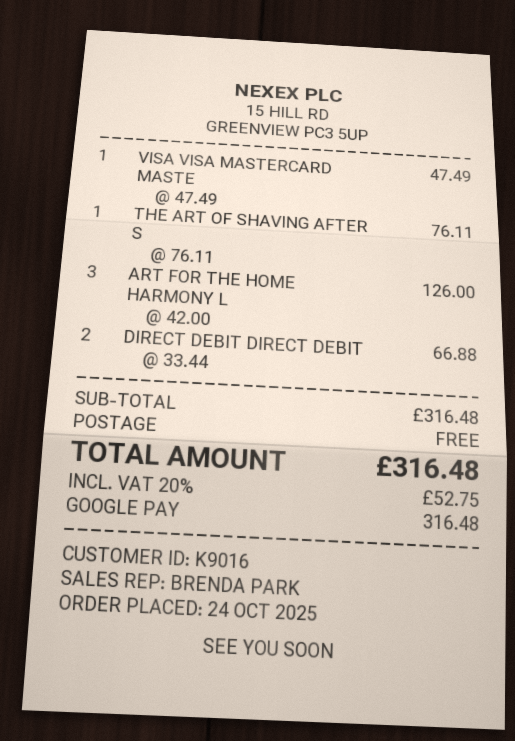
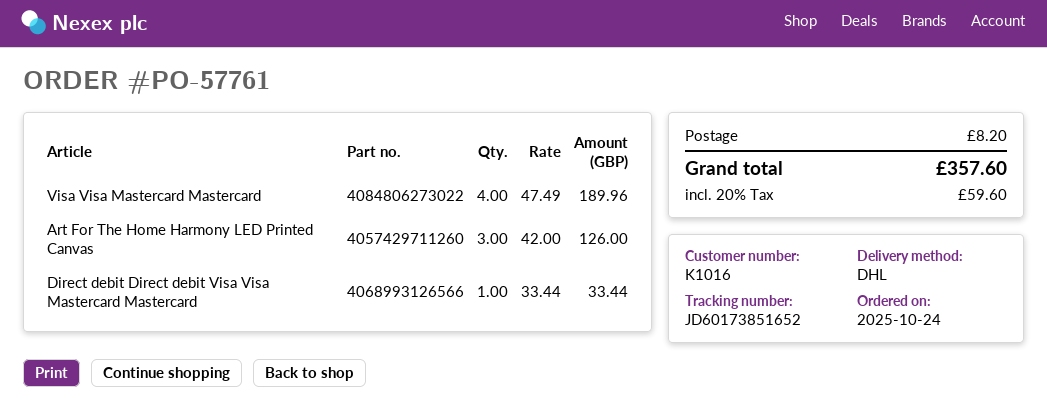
customer number: K9016 -> K1016
VISA VISA MASTERCARD MASTE: 1 x 47.49 = 47.49 -> 4 x 47.49 = 189.96
THE ART OF SHAVING AFTER S: 1 x 76.11 = 76.11 -> none
DIRECT DEBIT DIRECT DEBIT: 2 x 33.44 = 66.88 -> 1 x 33.44 = 33.44
shipping: 0.00 -> 8.20
tax: 20% = 52.75 -> 20% = 59.60
total: 316.48 -> 357.60

